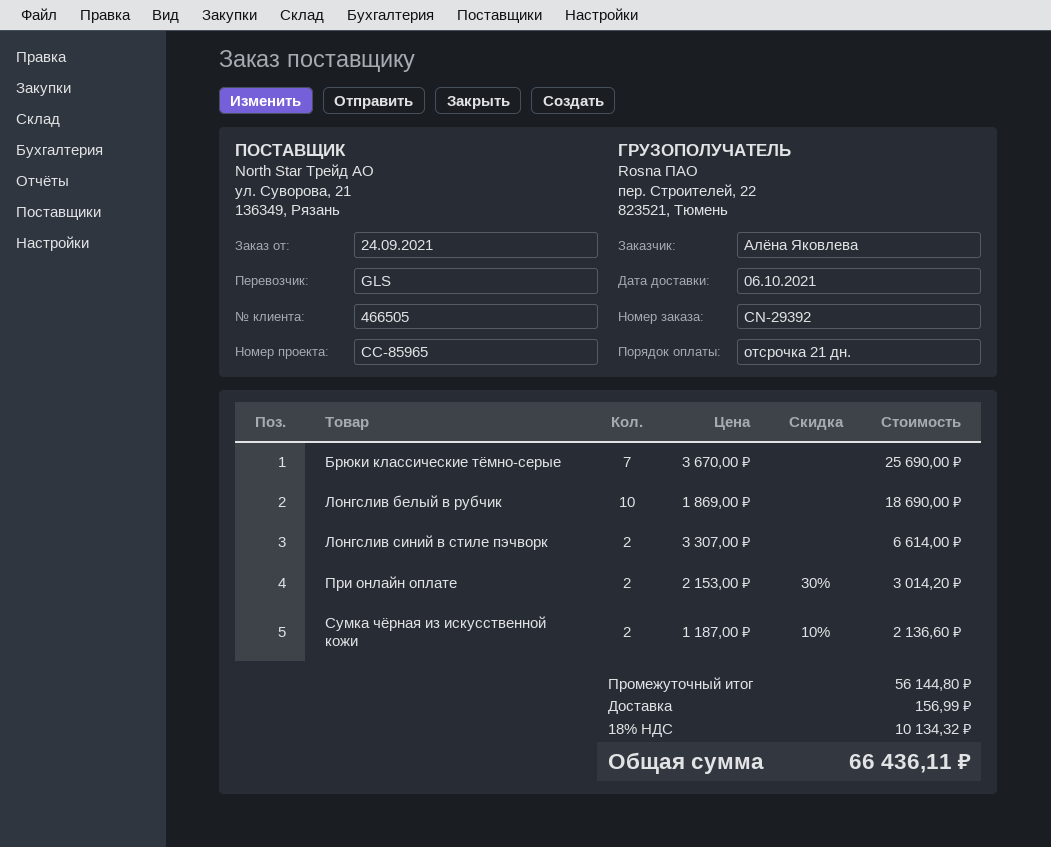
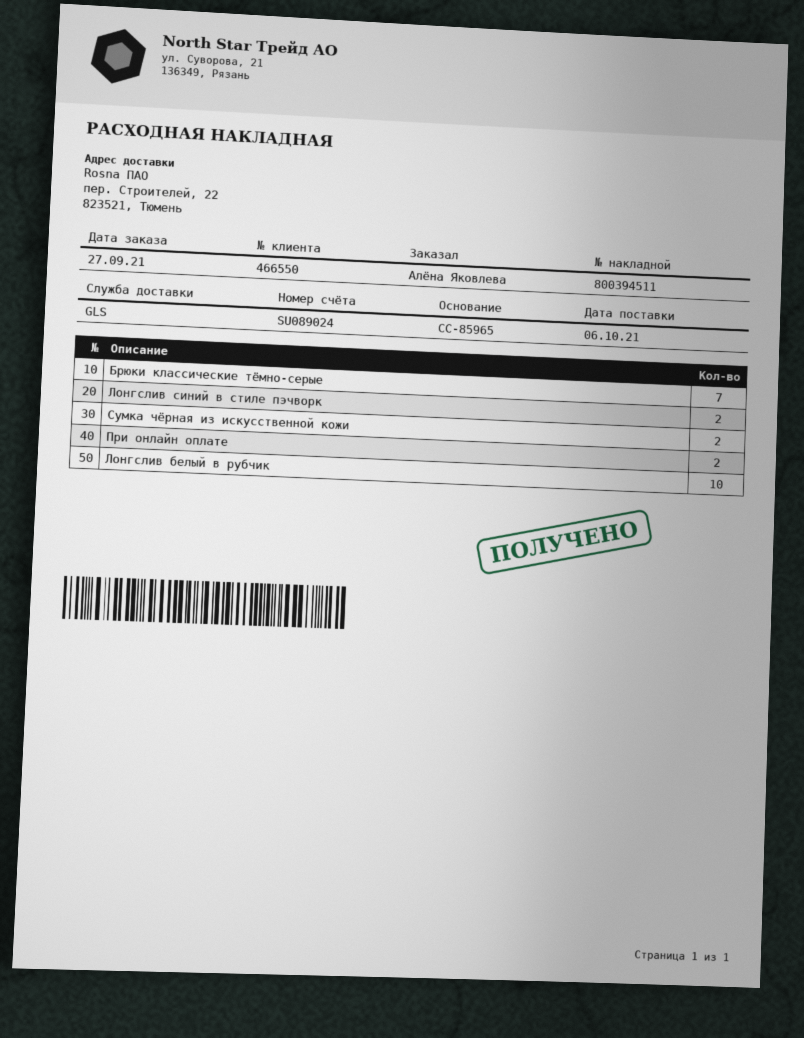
order date: 2021-09-24 -> 2021-09-27
customer number: 466505 -> 466550

